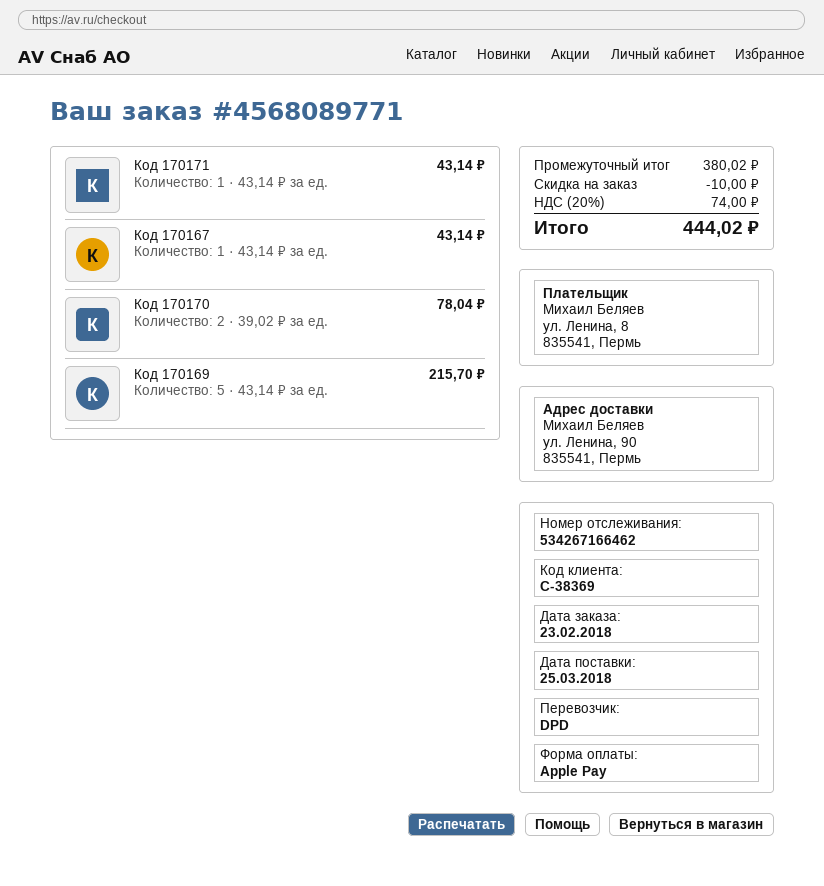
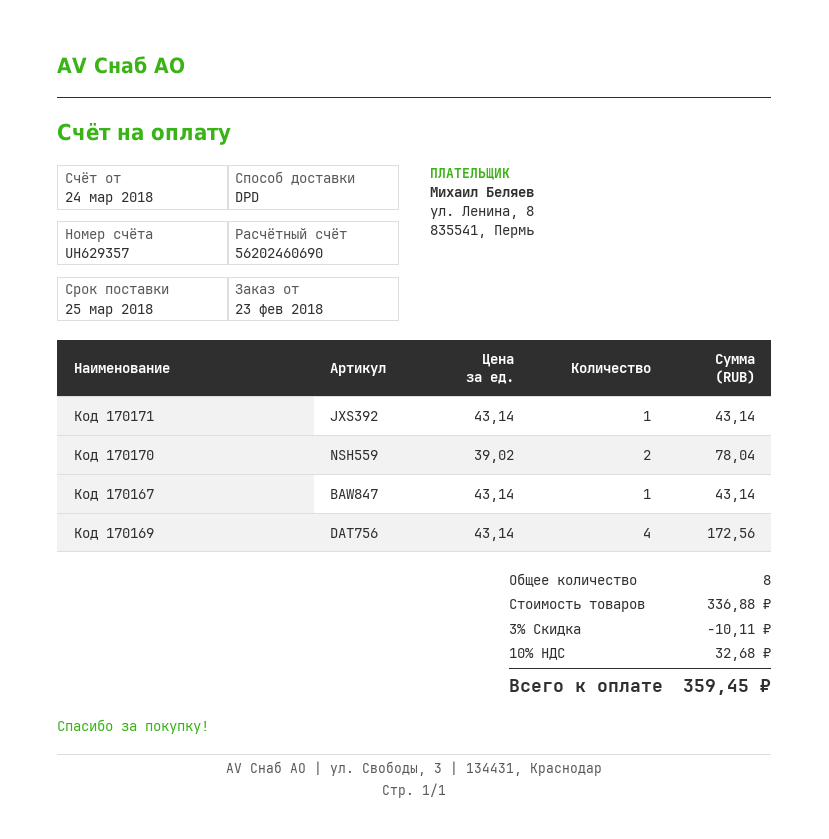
Код 170169: 5 x 43.14 = 215.70 -> 4 x 43.14 = 172.56
subtotal: 380.02 -> 336.88
discount: 10.00 -> 10.11
tax: 20% = 74.00 -> 10% = 32.68
total: 444.02 -> 359.45

